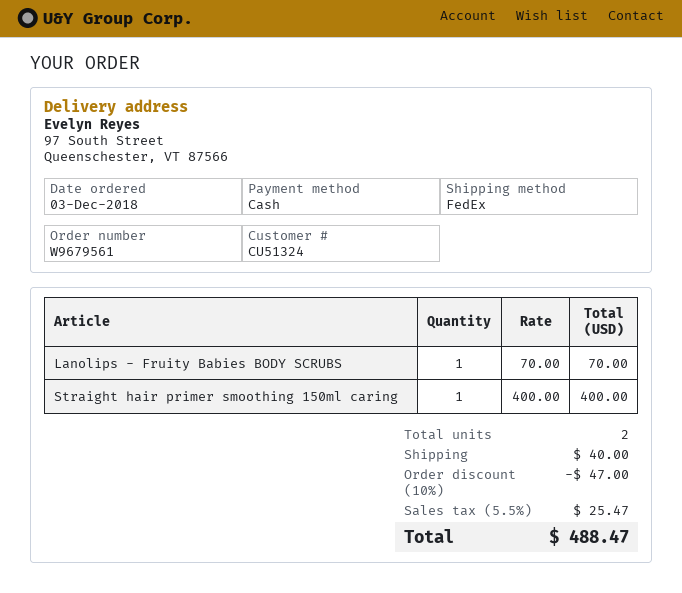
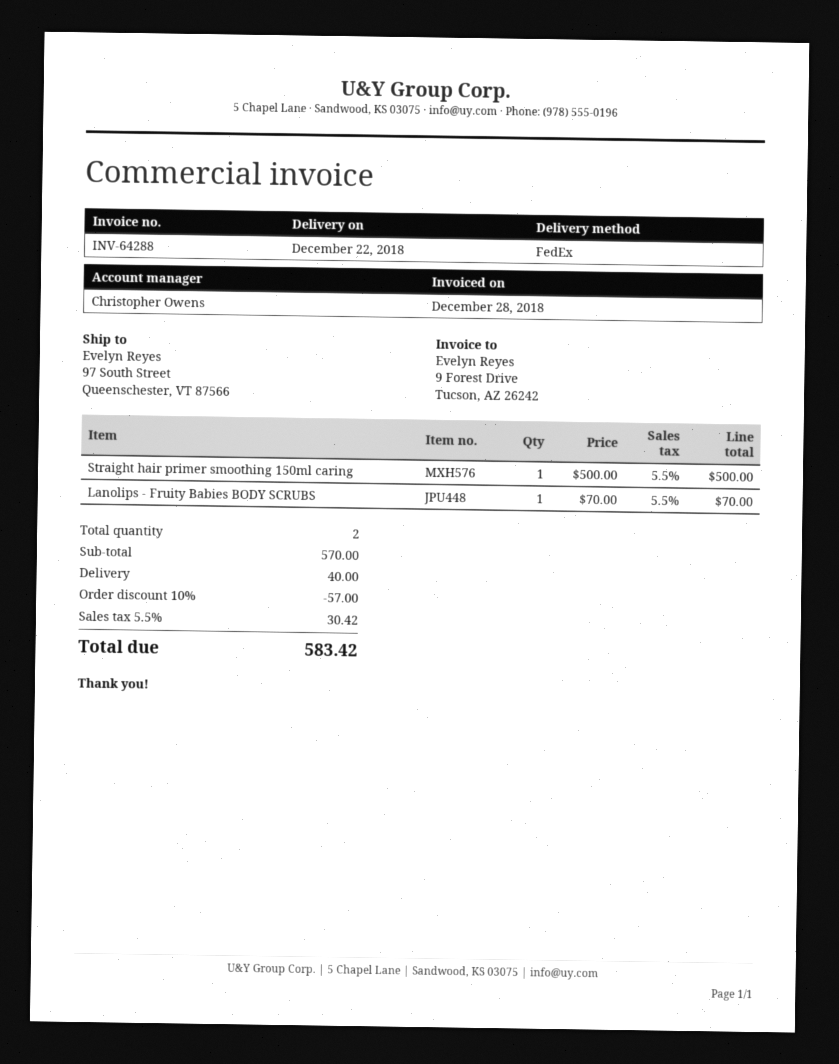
Straight hair primer smoothing 150ml caring: 1 x 400.00 = 400.00 -> 1 x 500.00 = 500.00
discount: 10% = 47.00 -> 10% = 57.00
tax: 5.5% = 25.47 -> 5.5% = 30.42
total: 488.47 -> 583.42

